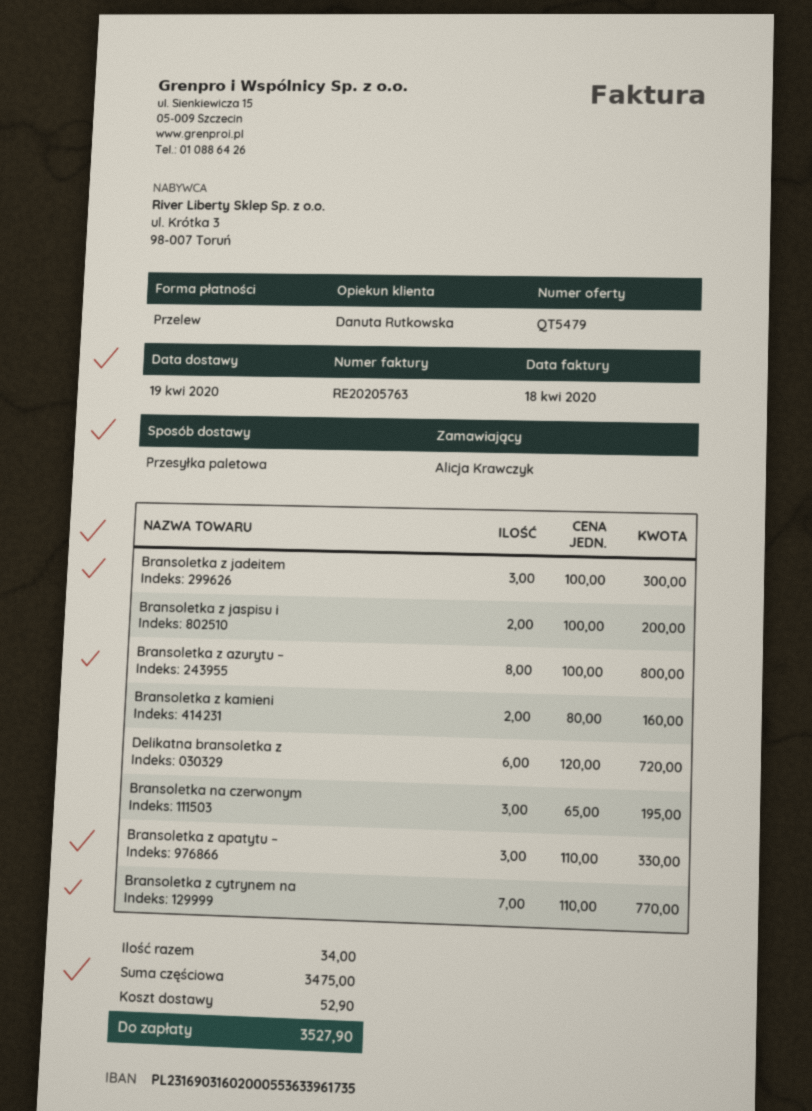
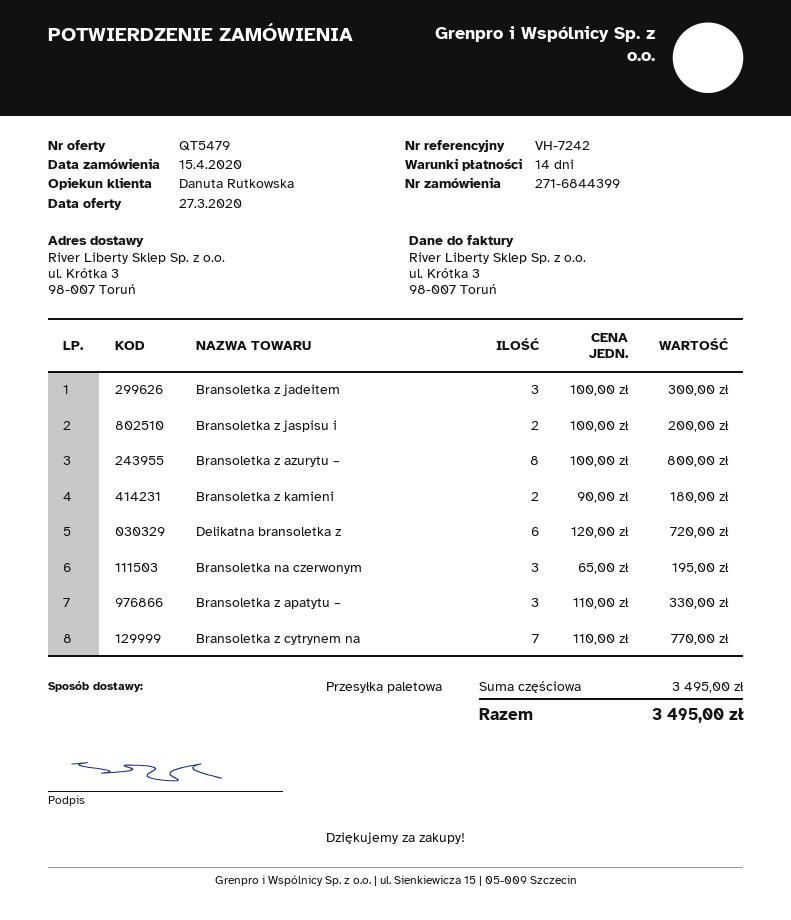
Bransoletka z kamieni: 2 x 80.00 = 160.00 -> 2 x 90.00 = 180.00
subtotal: 3475.00 -> 3495.00
shipping: 52.90 -> none
total: 3527.90 -> 3495.00

